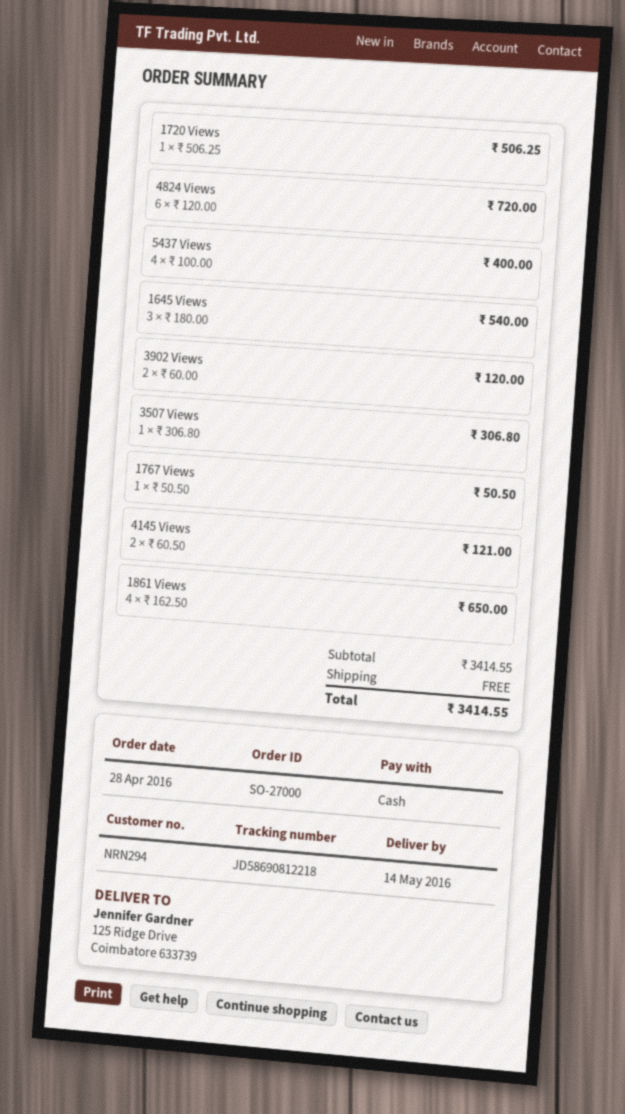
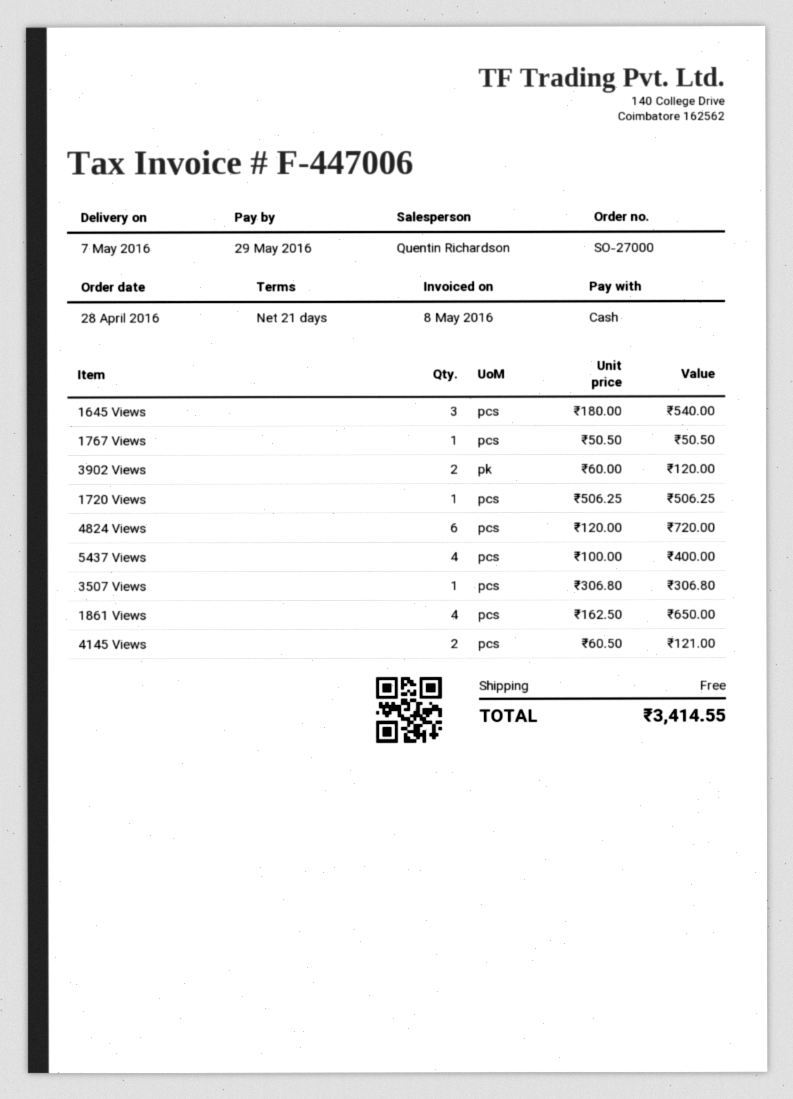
delivery date: 2016-05-14 -> 2016-05-07

